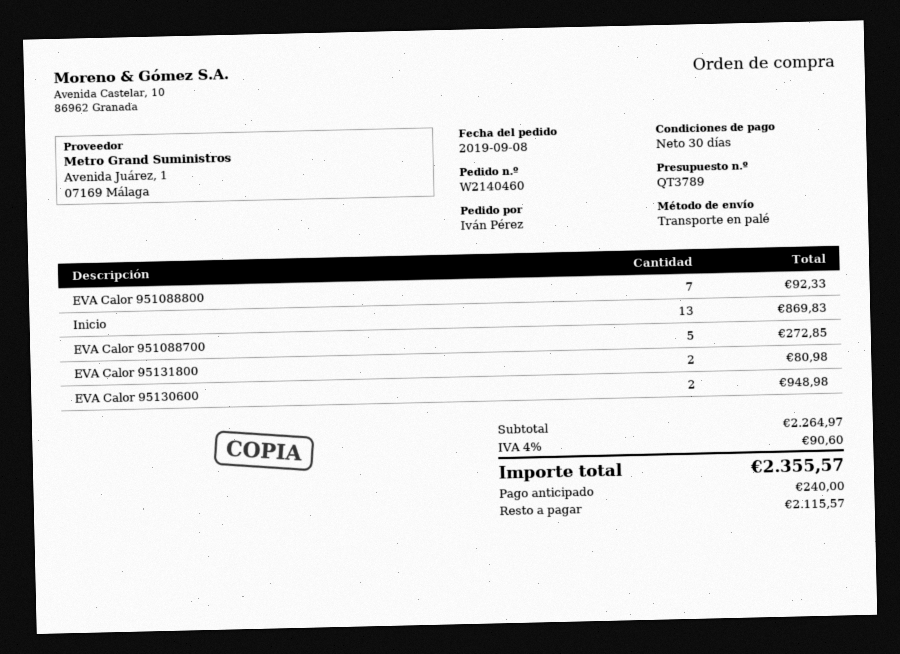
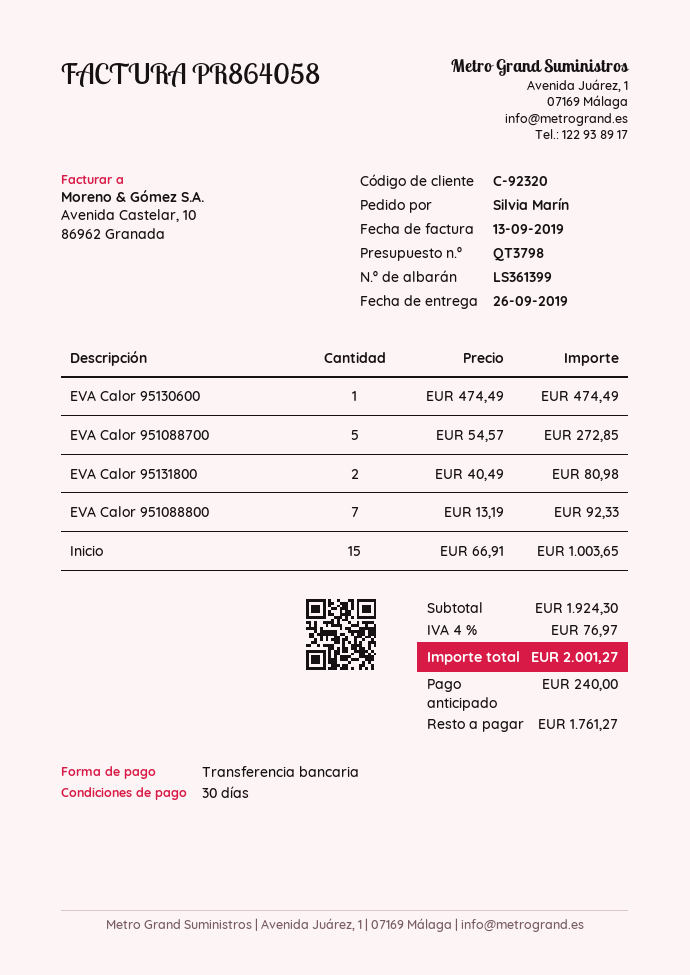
quote number: QT3789 -> QT3798
ordered by: Iván Pérez -> Silvia Marín
Inicio: 13 for 869.83 -> 15 for 1003.65
EVA Calor 95130600: 2 for 948.98 -> 1 for 474.49
subtotal: 2264.97 -> 1924.30
tax: 4% = 90.60 -> 4% = 76.97
total: 2355.57 -> 2001.27
balance: 2115.57 -> 1761.27

